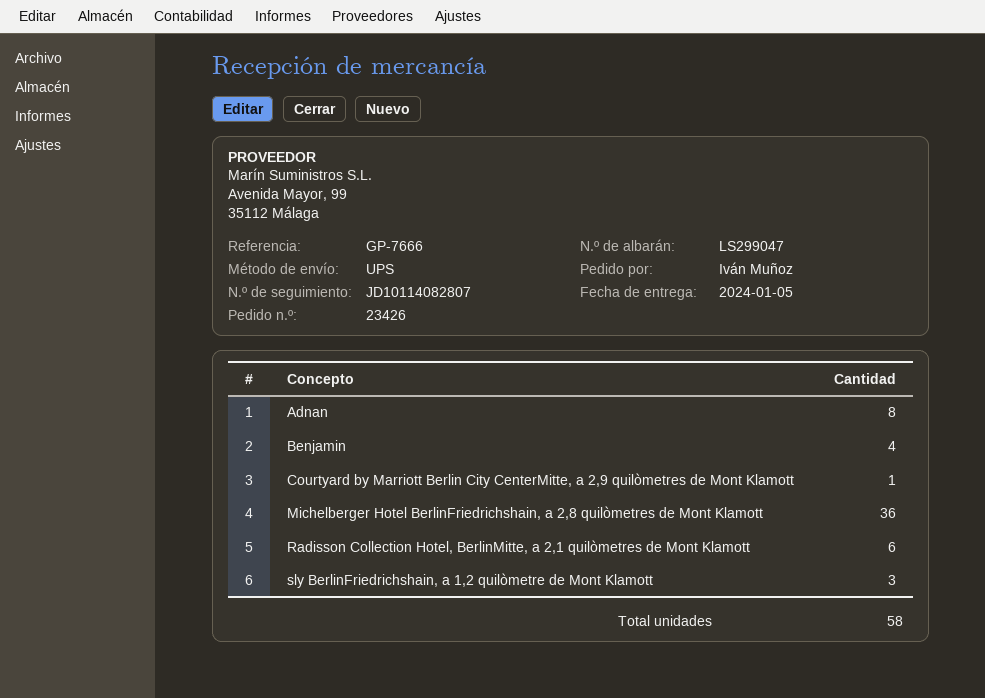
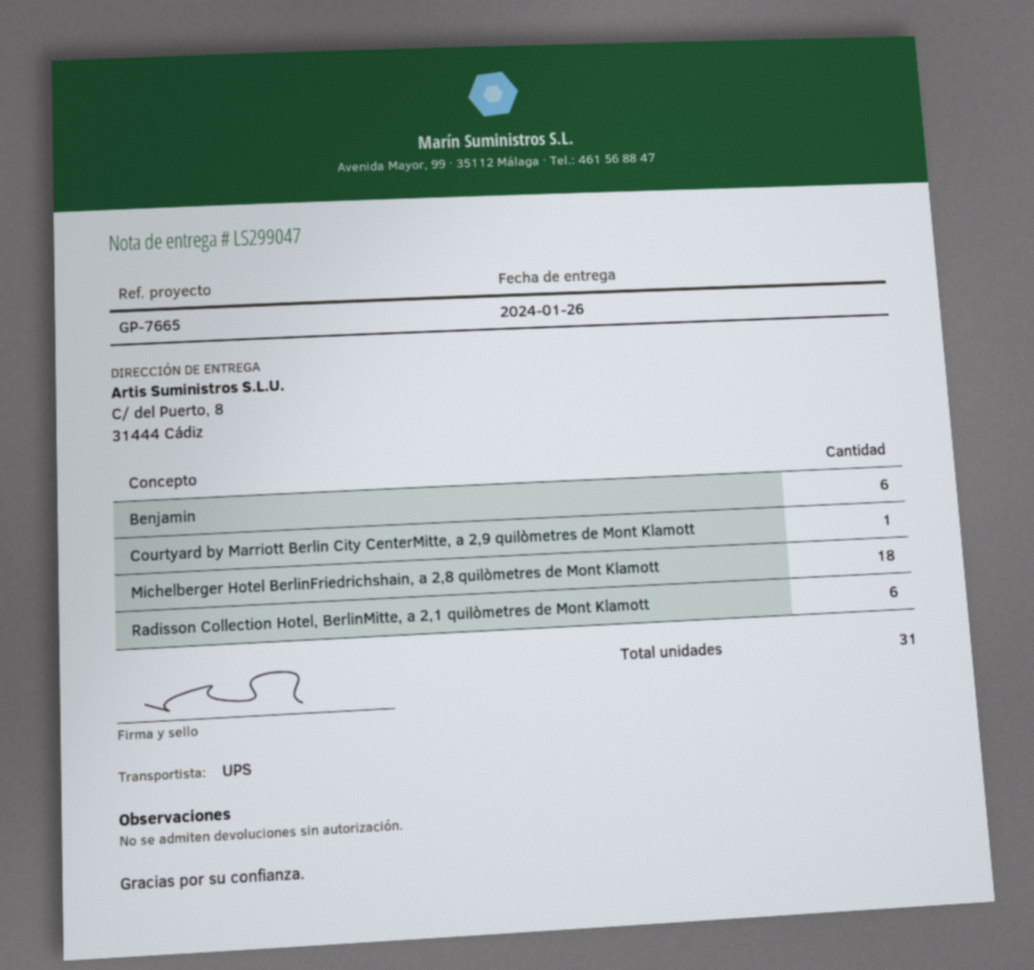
delivery date: 2024-01-05 -> 2024-01-26
reference: GP-7666 -> GP-7665
Adnan: 8 -> none
Benjamin: 4 -> 6
Michelberger Hotel BerlinFriedrichshain, a 2,8 quilòmetres de Mont Klamott: 36 -> 18
sly BerlinFriedrichshain, a 1,2 quilòmetre de Mont Klamott: 3 -> none
total quantity: 58 -> 31

